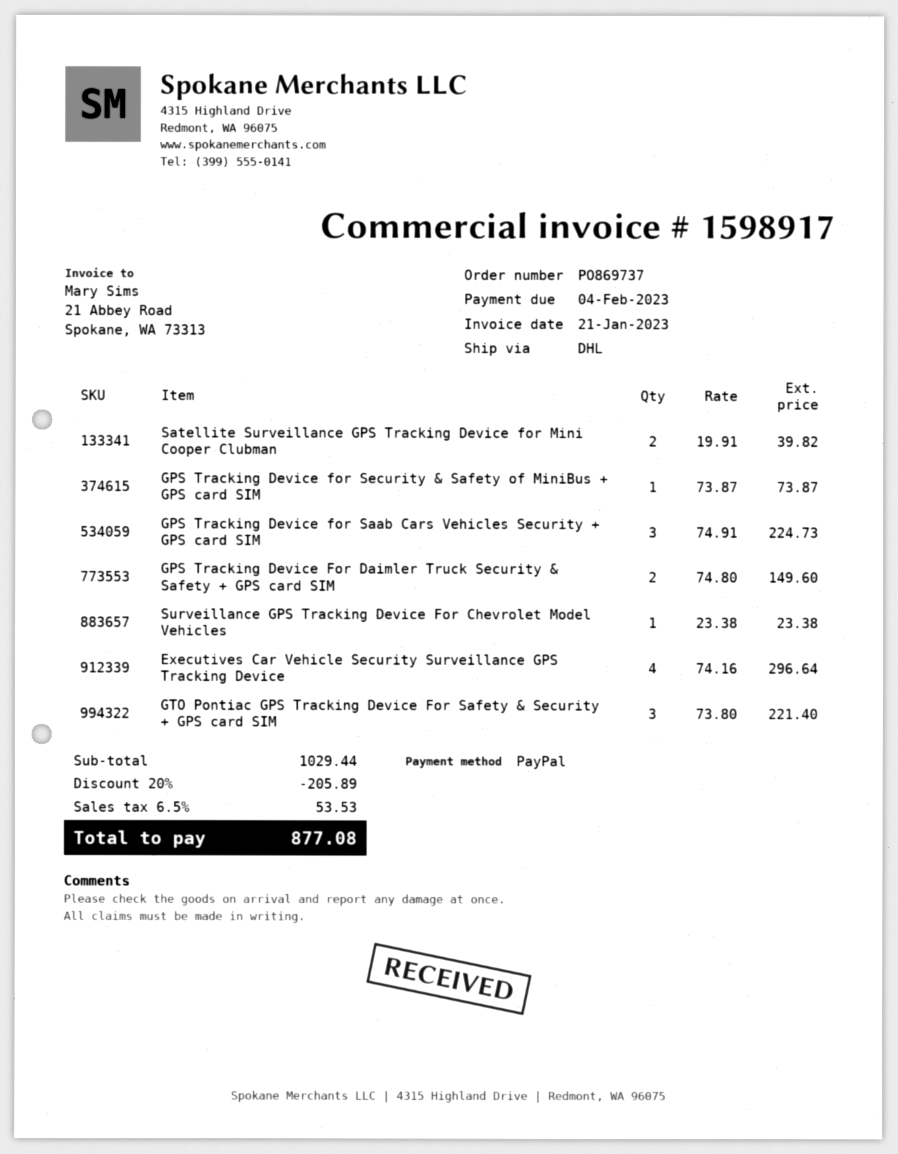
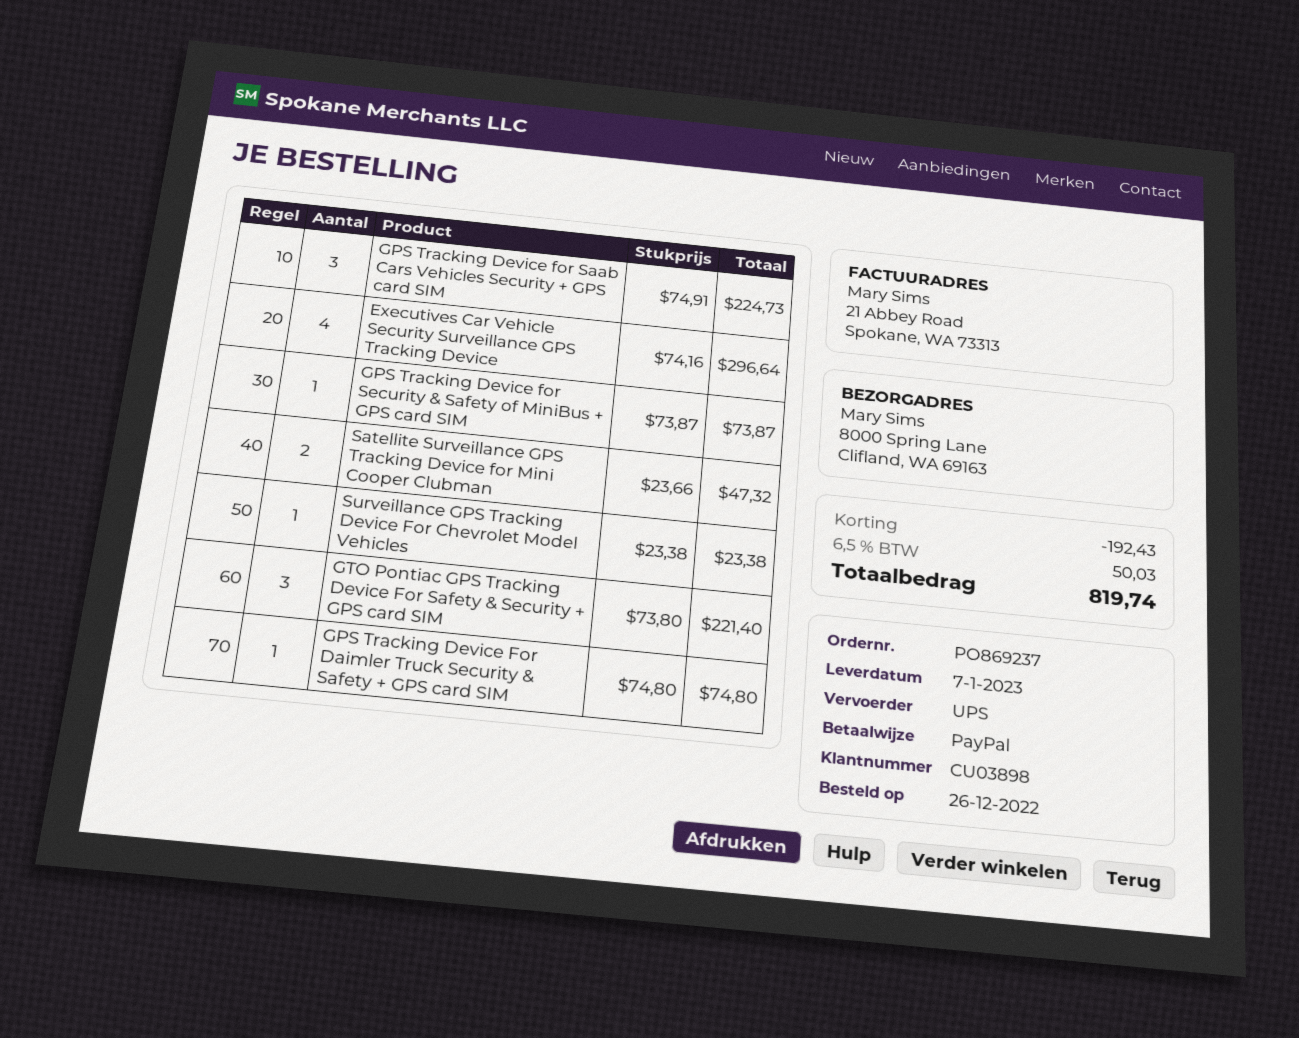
order number: PO869737 -> PO869237
shipping method: DHL -> UPS
Satellite Surveillance GPS Tracking Device for Mini Cooper Clubman: 2 x 19.91 = 39.82 -> 2 x 23.66 = 47.32
GPS Tracking Device For Daimler Truck Security & Safety + GPS card SIM: 2 x 74.80 = 149.60 -> 1 x 74.80 = 74.80
discount: 205.89 -> 192.43
tax: 6.5% = 53.53 -> 6.5% = 50.03
total: 877.08 -> 819.74

